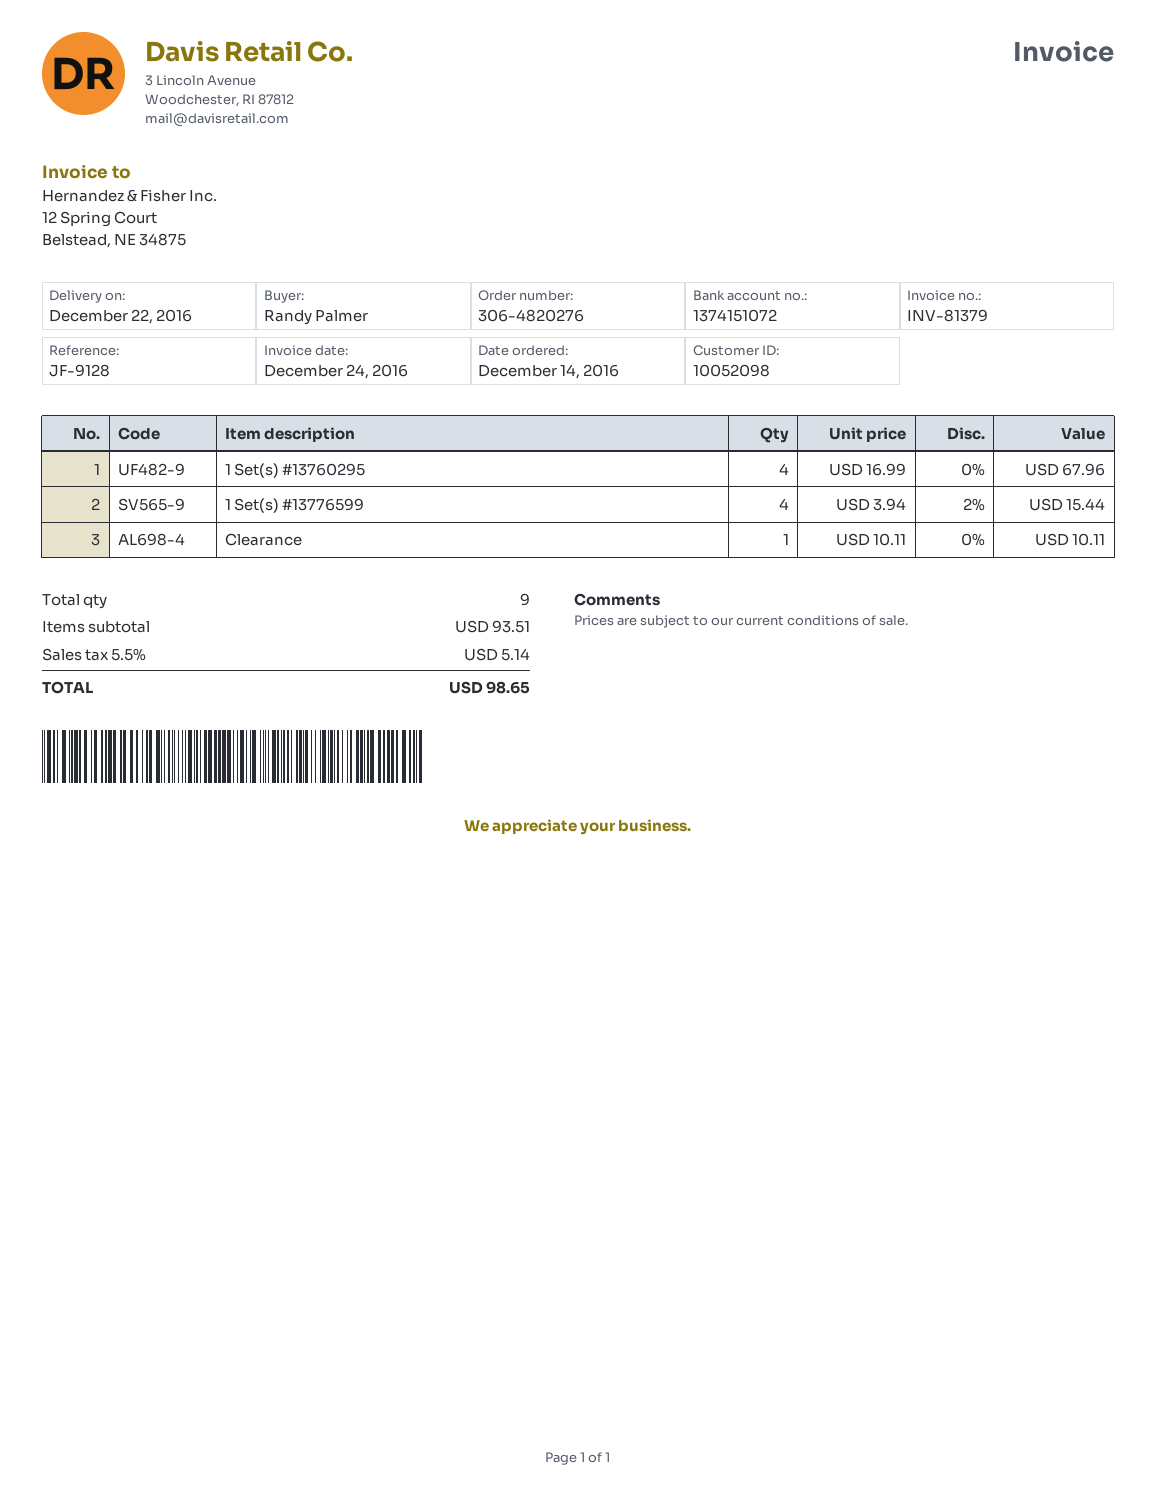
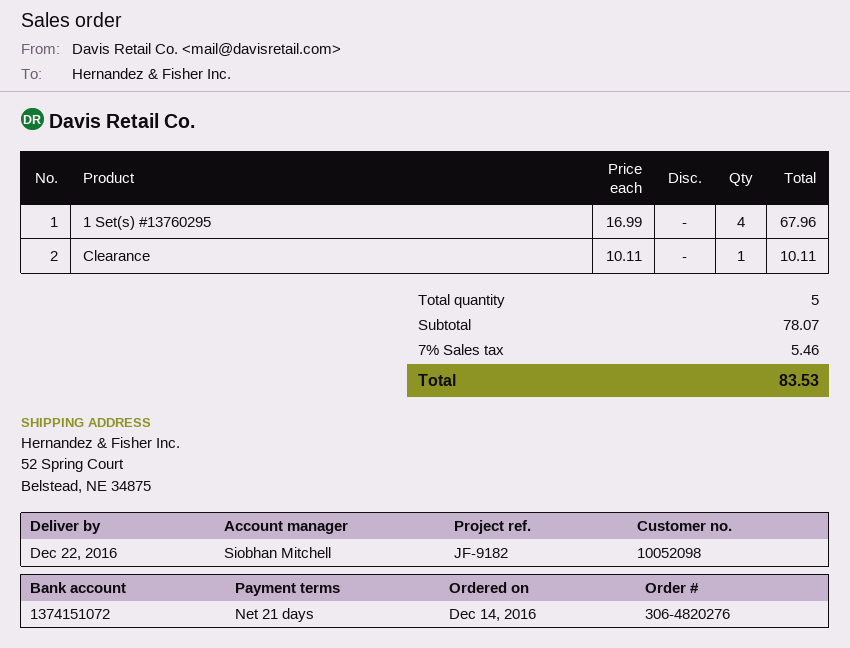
reference: JF-9128 -> JF-9182
1 Set(s) #13776599: 4 x 3.94 - 2% = 15.44 -> none
total quantity: 9 -> 5
subtotal: 93.51 -> 78.07
tax: 5.5% = 5.14 -> 7% = 5.46
total: 98.65 -> 83.53

